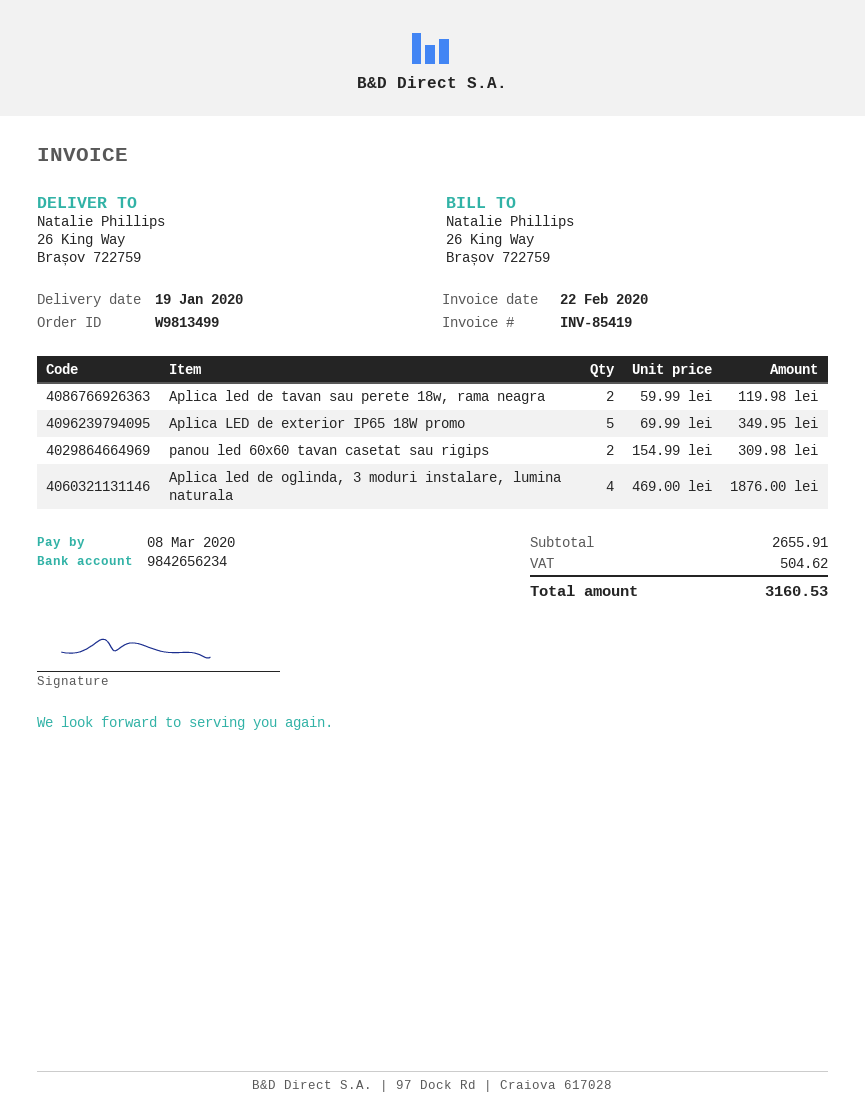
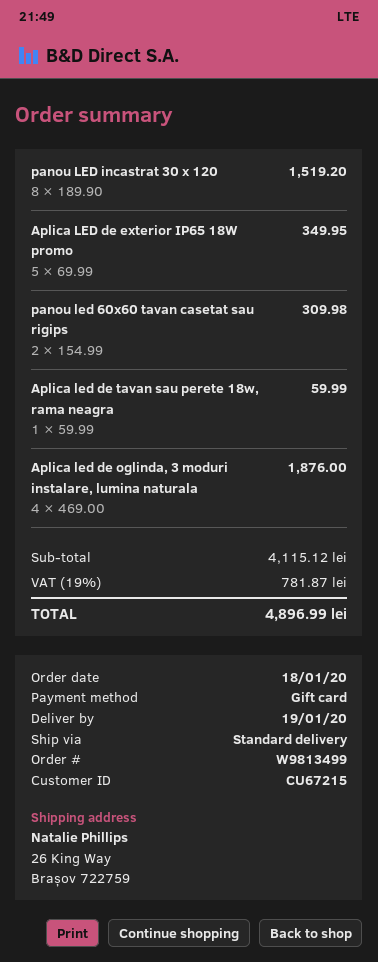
Aplica led de tavan sau perete 18w, rama neagra: 2 x 59.99 = 119.98 -> 1 x 59.99 = 59.99
panou LED incastrat 30 x 120: none -> 8 x 189.90 = 1519.20
subtotal: 2655.91 -> 4115.12
tax: 504.62 -> 781.87
total: 3160.53 -> 4896.99

